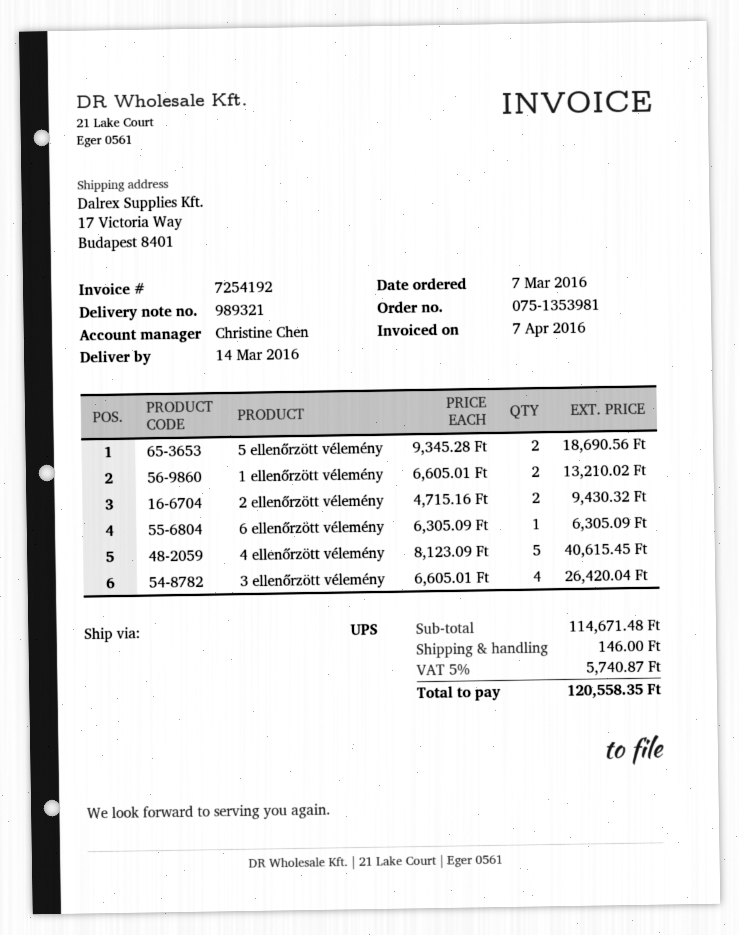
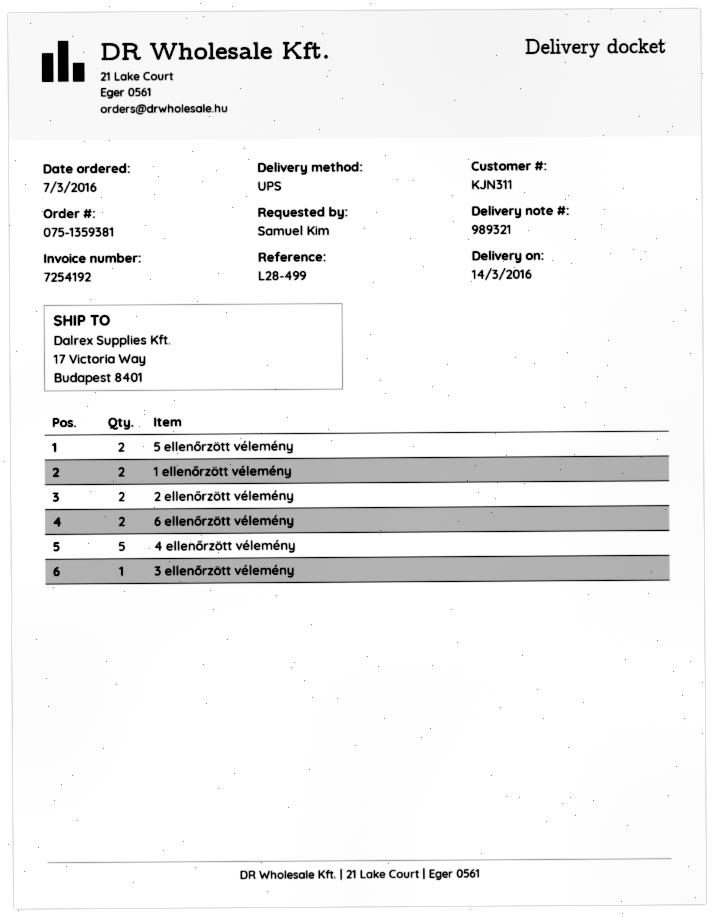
order number: 075-1353981 -> 075-1359381
6 ellenőrzött vélemény: 1 -> 2
3 ellenőrzött vélemény: 4 -> 1

